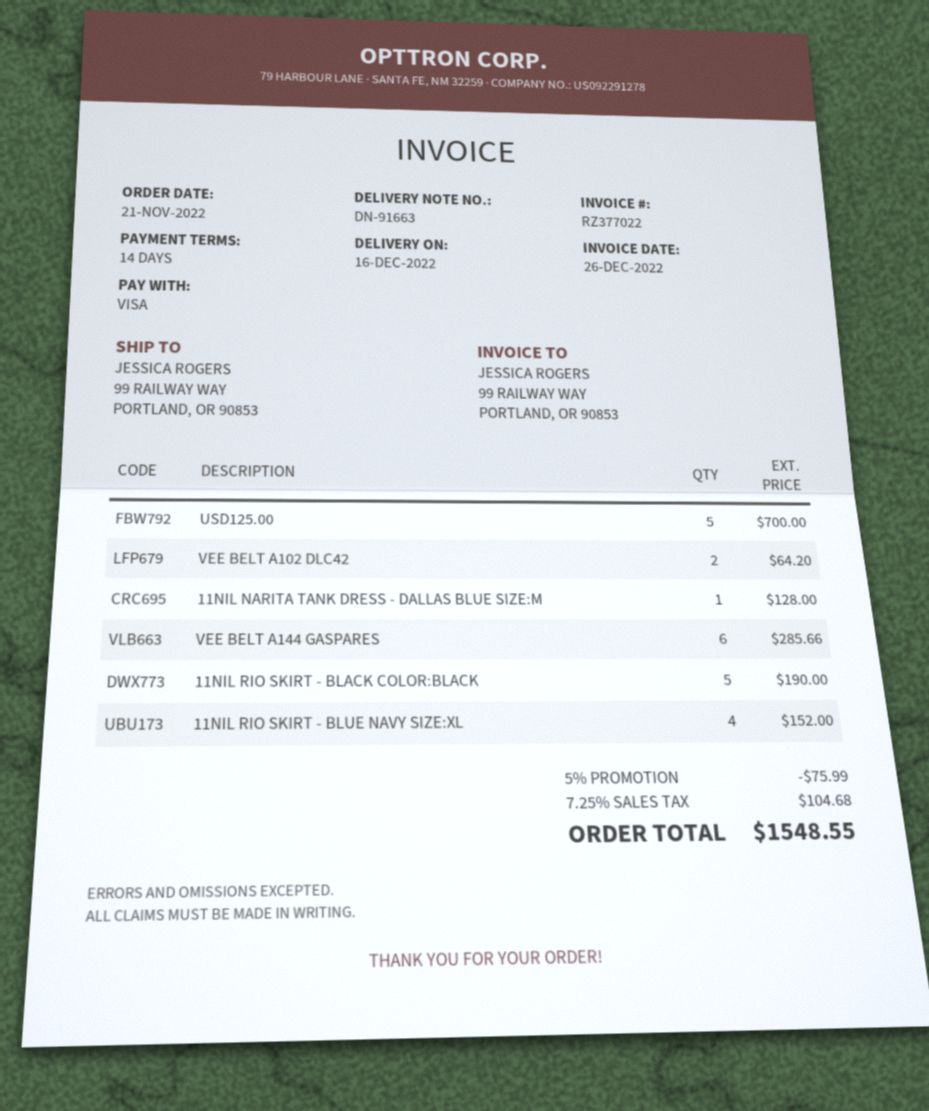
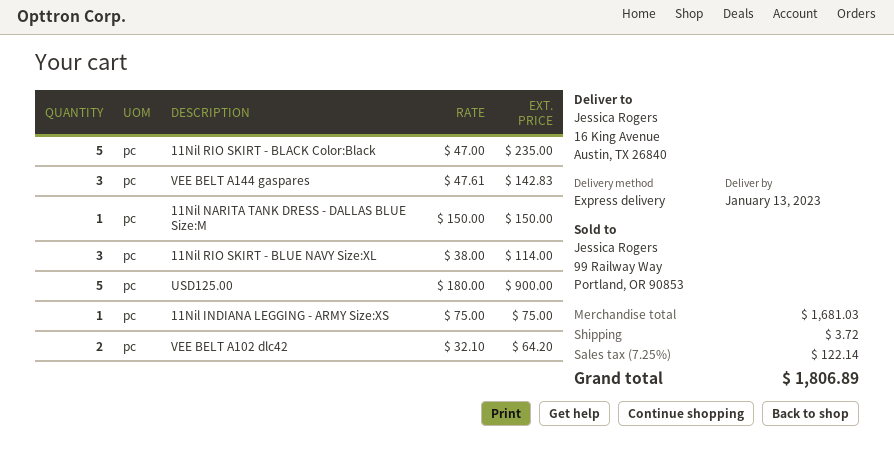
delivery date: 2022-12-16 -> 2023-01-13
ship to: 99 RAILWAY WAY, PORTLAND, OR 90853 -> 16 King Avenue, Austin, TX 26840
USD125.00: 5 for 700.00 -> 5 for 900.00
11NIL NARITA TANK DRESS - DALLAS BLUE SIZE:M: 1 for 128.00 -> 1 for 150.00
VEE BELT A144 GASPARES: 6 for 285.66 -> 3 for 142.83
11NIL RIO SKIRT - BLACK COLOR:BLACK: 5 for 190.00 -> 5 for 235.00
11NIL RIO SKIRT - BLUE NAVY SIZE:XL: 4 for 152.00 -> 3 for 114.00
11Nil INDIANA LEGGING - ARMY Size:XS: none -> 1 for 75.00
discount: 5% = 75.99 -> none
shipping: none -> 3.72
tax: 7.25% = 104.68 -> 7.25% = 122.14
total: 1548.55 -> 1806.89

